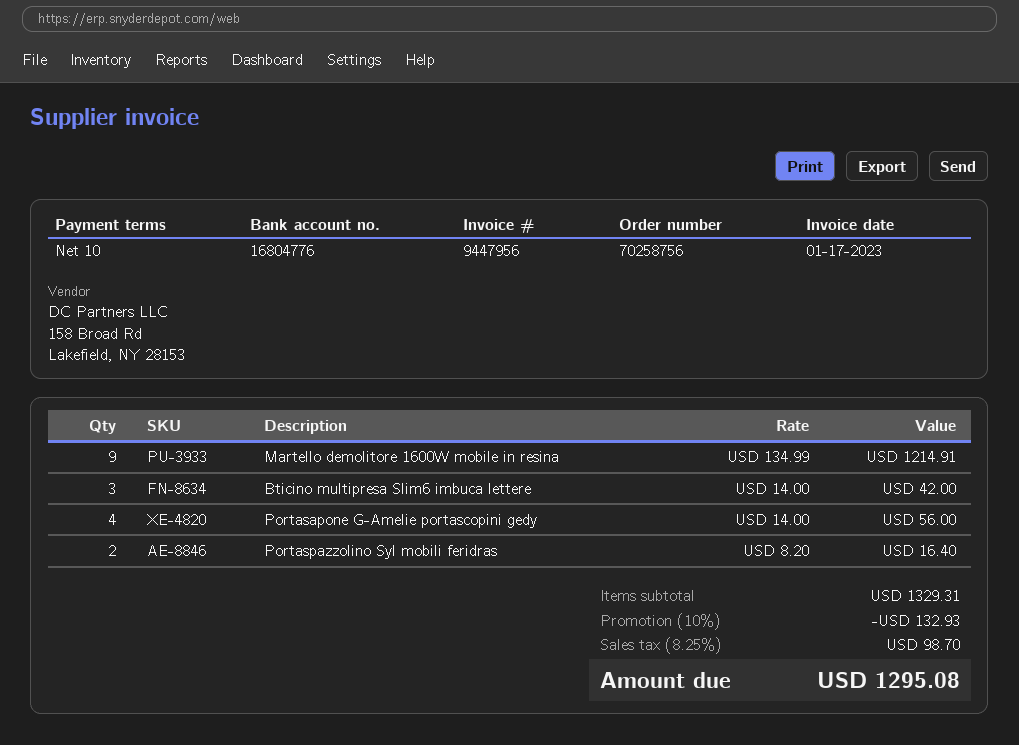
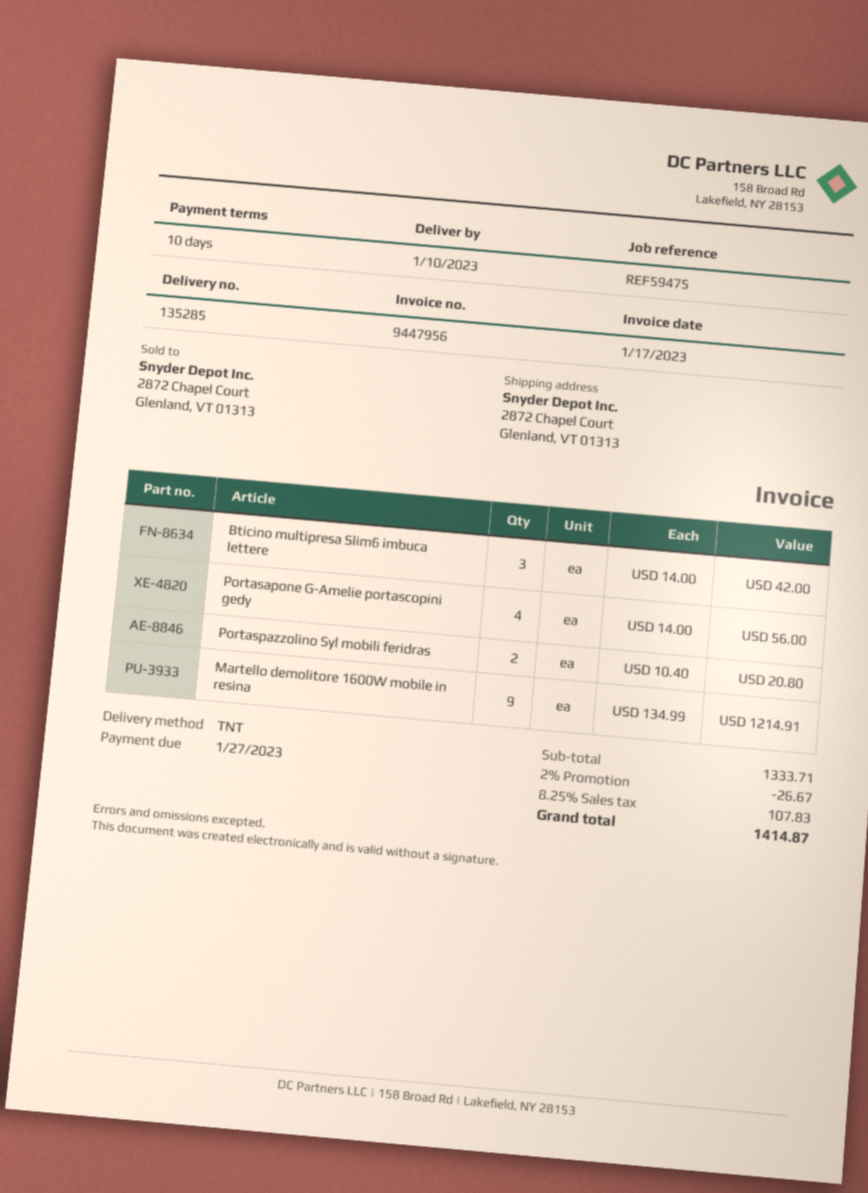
Portaspazzolino Syl mobili feridras: 2 x 8.20 = 16.40 -> 2 x 10.40 = 20.80
subtotal: 1329.31 -> 1333.71
discount: 10% = 132.93 -> 2% = 26.67
tax: 8.25% = 98.70 -> 8.25% = 107.83
total: 1295.08 -> 1414.87

